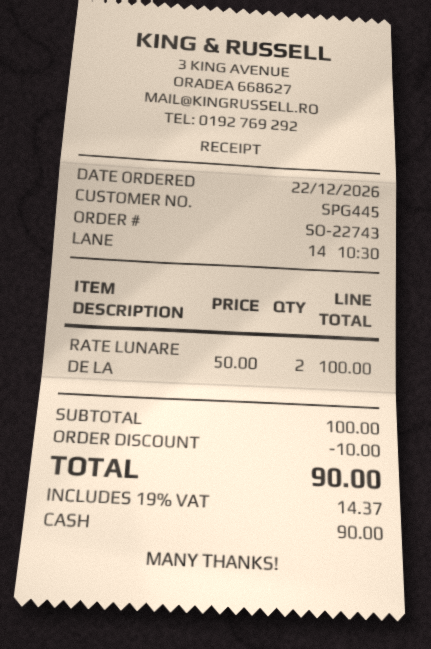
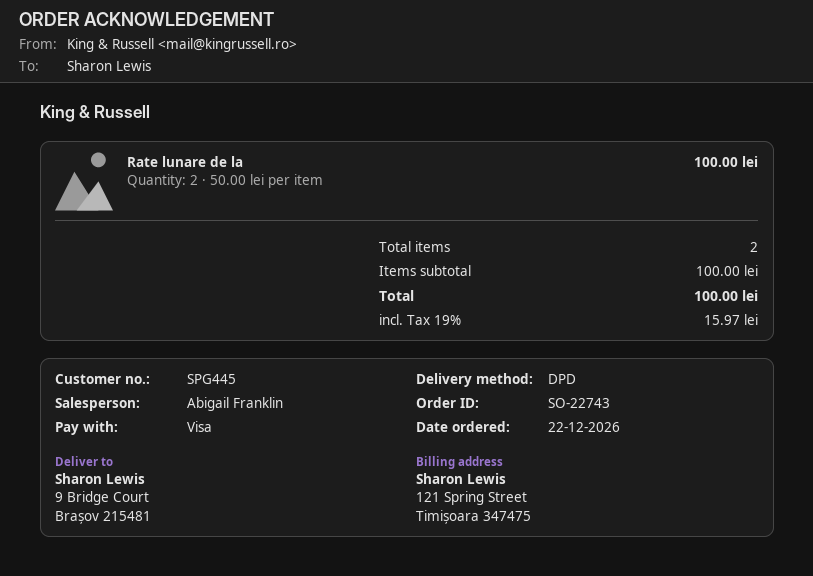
payment method: cash -> Visa
discount: 10.00 -> none
tax: 19% = 14.37 -> 19% = 15.97
total: 90.00 -> 100.00

